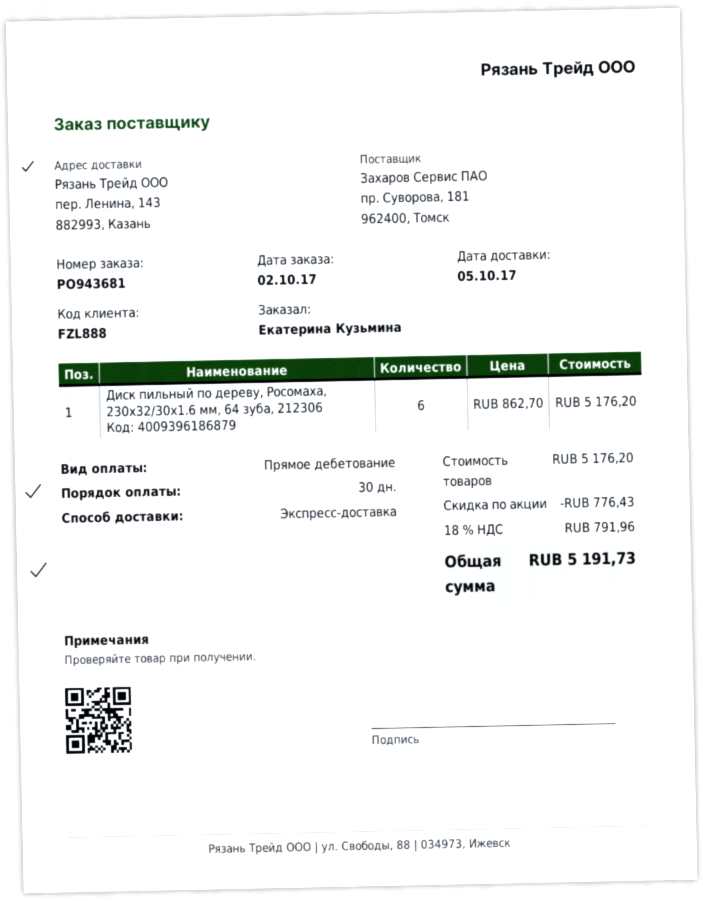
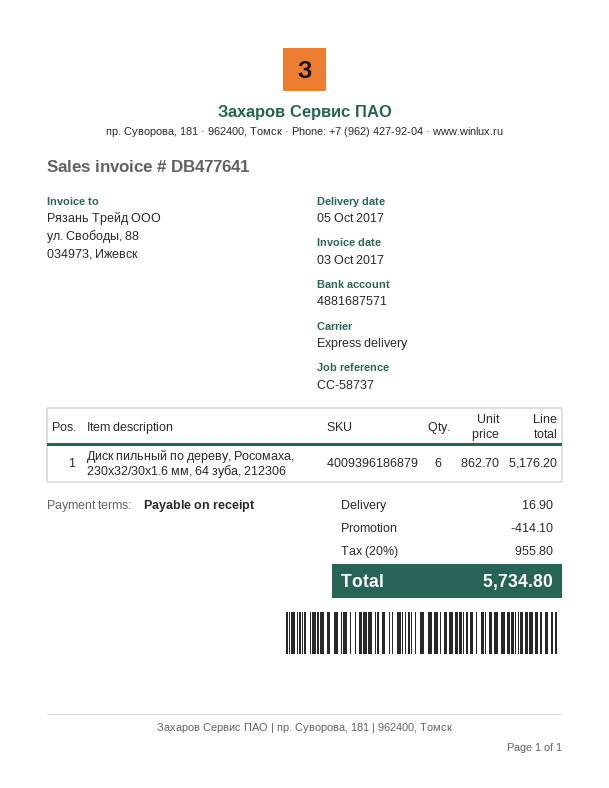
payment terms: 30 days -> on receipt
discount: 776.43 -> 414.10
shipping: none -> 16.90
tax: 18% = 791.96 -> 20% = 955.80
total: 5191.73 -> 5734.80

